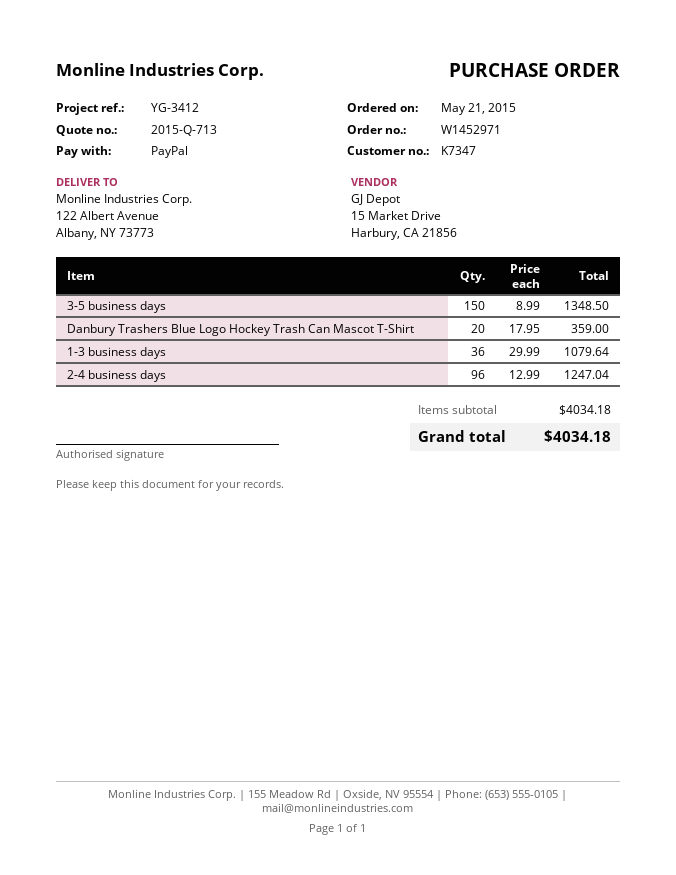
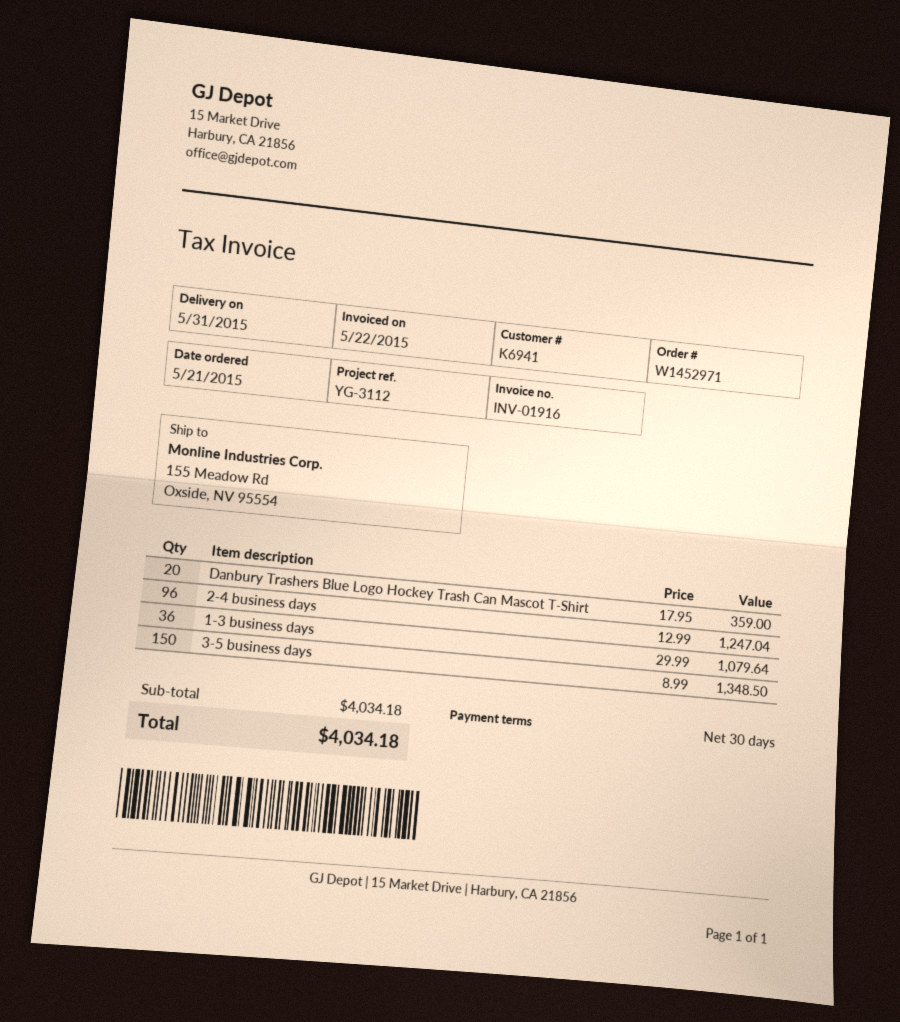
customer number: K7347 -> K6941
reference: YG-3412 -> YG-3112
ship to: 122 Albert Avenue, Albany, NY 73773 -> 155 Meadow Rd, Oxside, NV 95554

